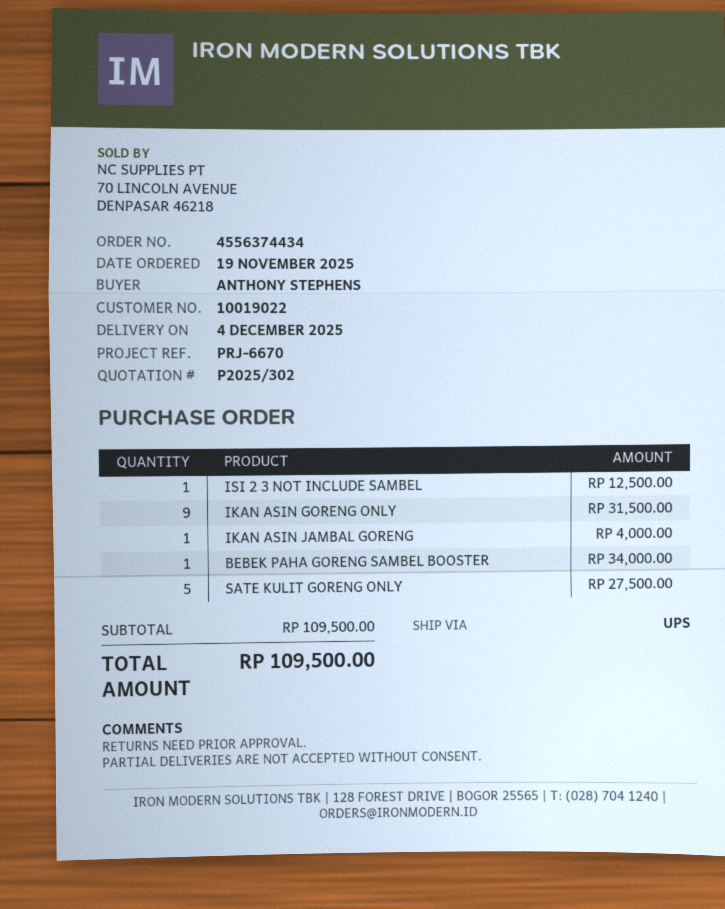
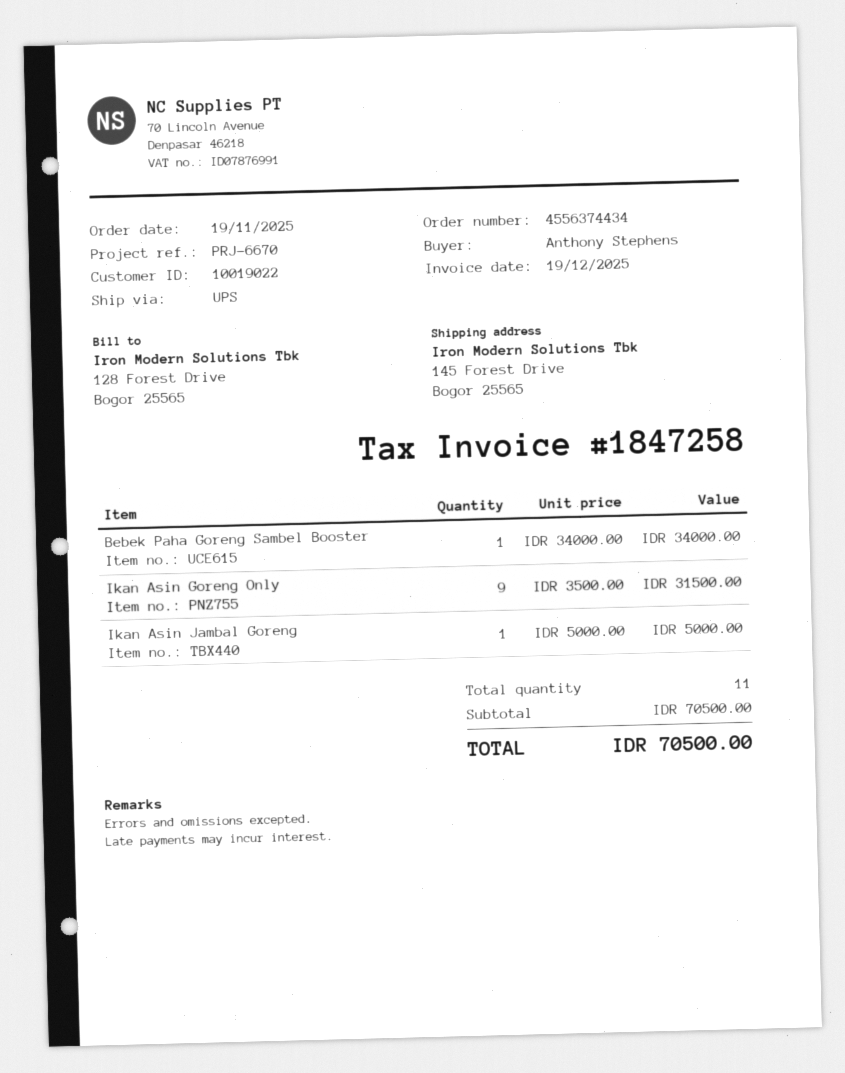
ISI 2 3 NOT INCLUDE SAMBEL: 1 for 12500.00 -> none
IKAN ASIN JAMBAL GORENG: 1 for 4000.00 -> 1 for 5000.00
SATE KULIT GORENG ONLY: 5 for 27500.00 -> none
subtotal: 109500.00 -> 70500.00
total: 109500.00 -> 70500.00

